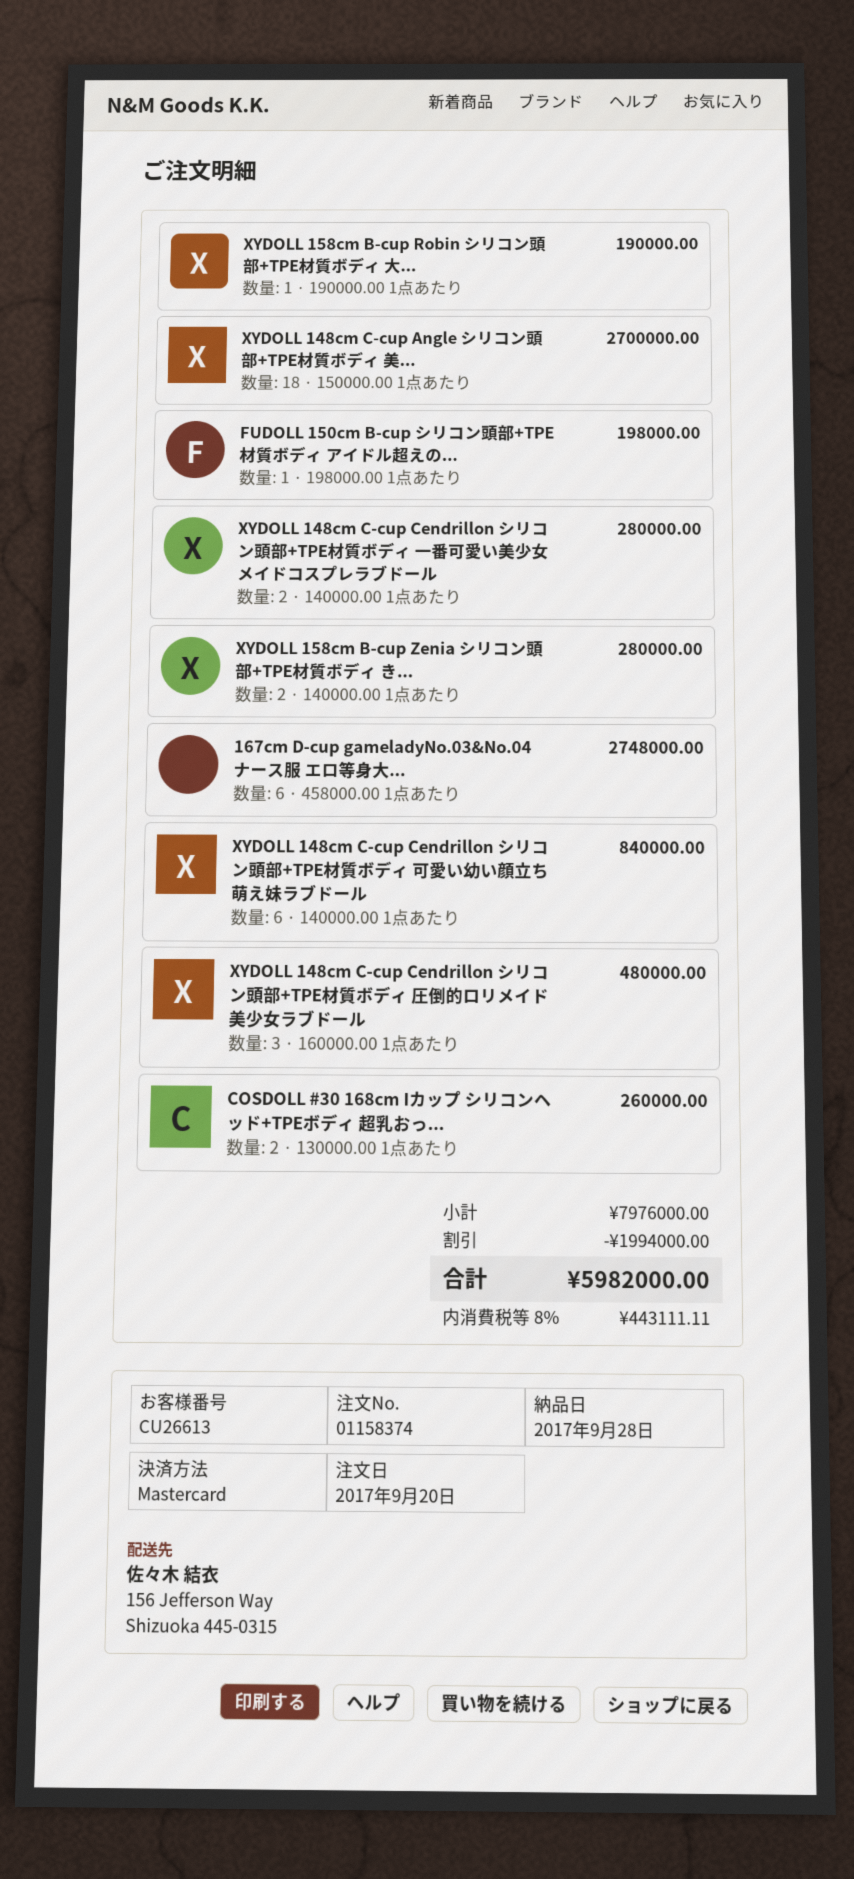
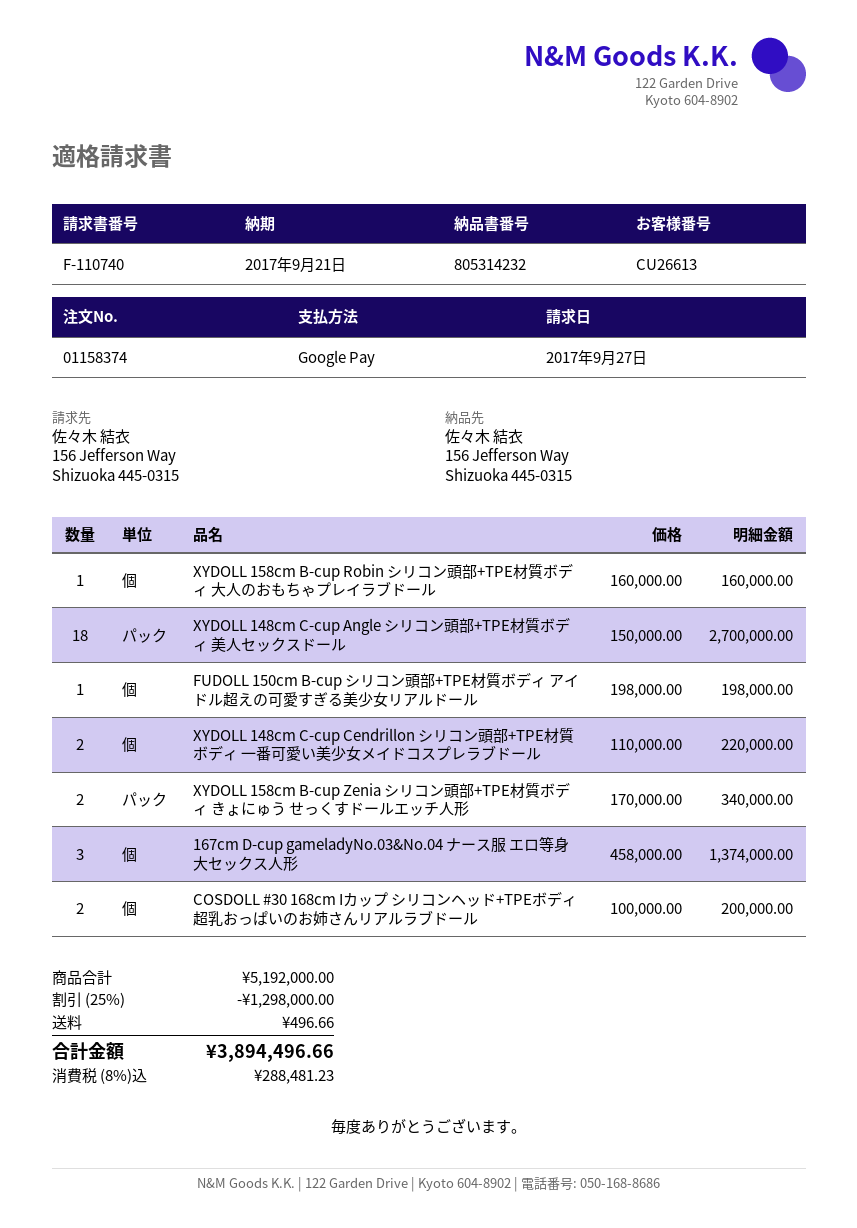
delivery date: 2017-09-28 -> 2017-09-21
payment method: Mastercard -> Google Pay
XYDOLL 158cm B-cup Robin シリコン頭部+TPE材質ボディ 大...: 1 x 190000.00 = 190000.00 -> 1 x 160000.00 = 160000.00
XYDOLL 148cm C-cup Cendrillon シリコン頭部+TPE材質ボディ 一番可愛い美少女メイドコスプレラブドール: 2 x 140000.00 = 280000.00 -> 2 x 110000.00 = 220000.00
XYDOLL 158cm B-cup Zenia シリコン頭部+TPE材質ボディ き...: 2 x 140000.00 = 280000.00 -> 2 x 170000.00 = 340000.00
167cm D-cup gameladyNo.03&No.04 ナース服 エロ等身大...: 6 x 458000.00 = 2748000.00 -> 3 x 458000.00 = 1374000.00
XYDOLL 148cm C-cup Cendrillon シリコン頭部+TPE材質ボディ 可愛い幼い顔立ち萌え妹ラブドール: 6 x 140000.00 = 840000.00 -> none
XYDOLL 148cm C-cup Cendrillon シリコン頭部+TPE材質ボディ 圧倒的ロリメイド美少女ラブドール: 3 x 160000.00 = 480000.00 -> none
COSDOLL #30 168cm Iカップ シリコンヘッド+TPEボディ 超乳おっ...: 2 x 130000.00 = 260000.00 -> 2 x 100000.00 = 200000.00
subtotal: 7976000.00 -> 5192000.00
discount: 1994000.00 -> 1298000.00
shipping: none -> 496.66
tax: 8% = 443111.11 -> 8% = 288481.23
total: 5982000.00 -> 3894496.66

